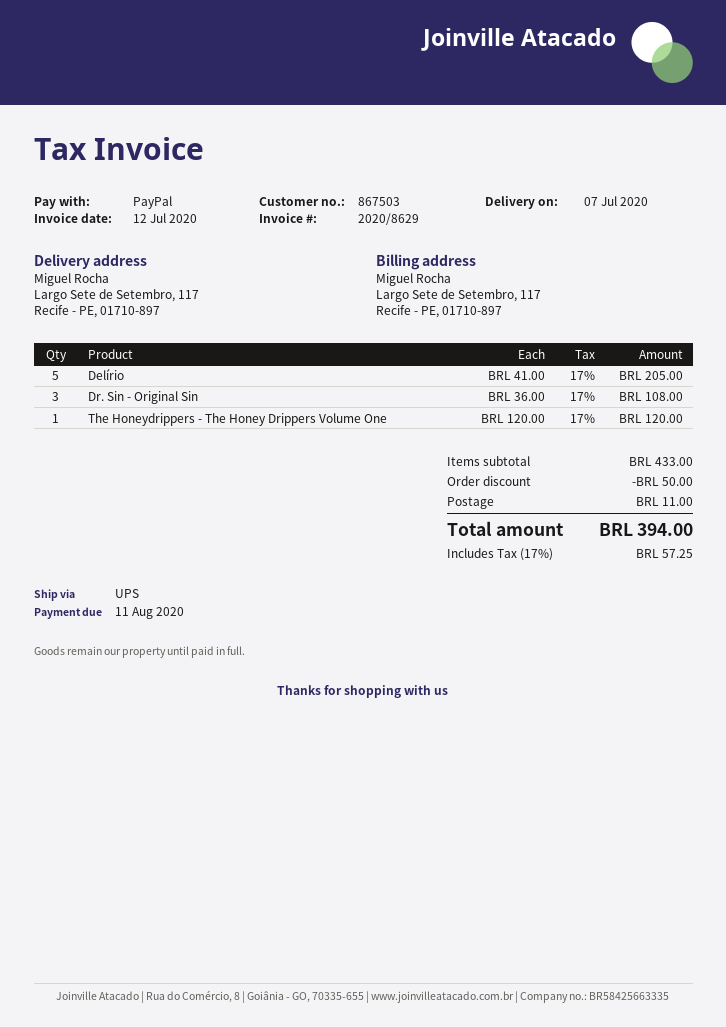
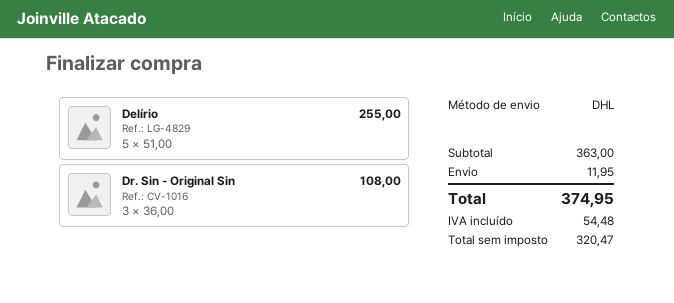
shipping method: UPS -> DHL
Delírio: 5 x 41.00 = 205.00 -> 5 x 51.00 = 255.00
The Honeydrippers - The Honey Drippers Volume One: 1 x 120.00 = 120.00 -> none
subtotal: 433.00 -> 363.00
discount: 50.00 -> none
shipping: 11.00 -> 11.95
tax: 57.25 -> 54.48
total: 394.00 -> 374.95

